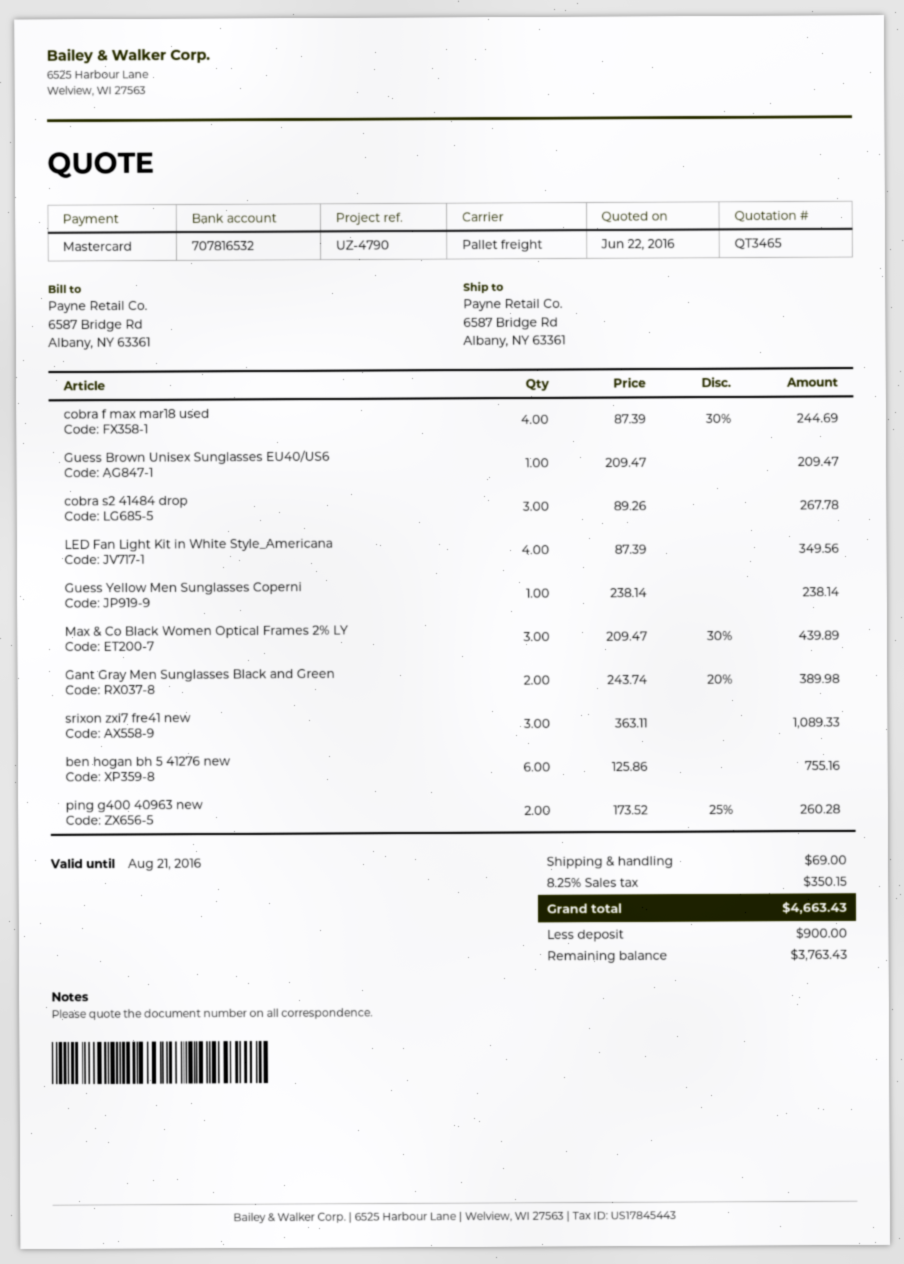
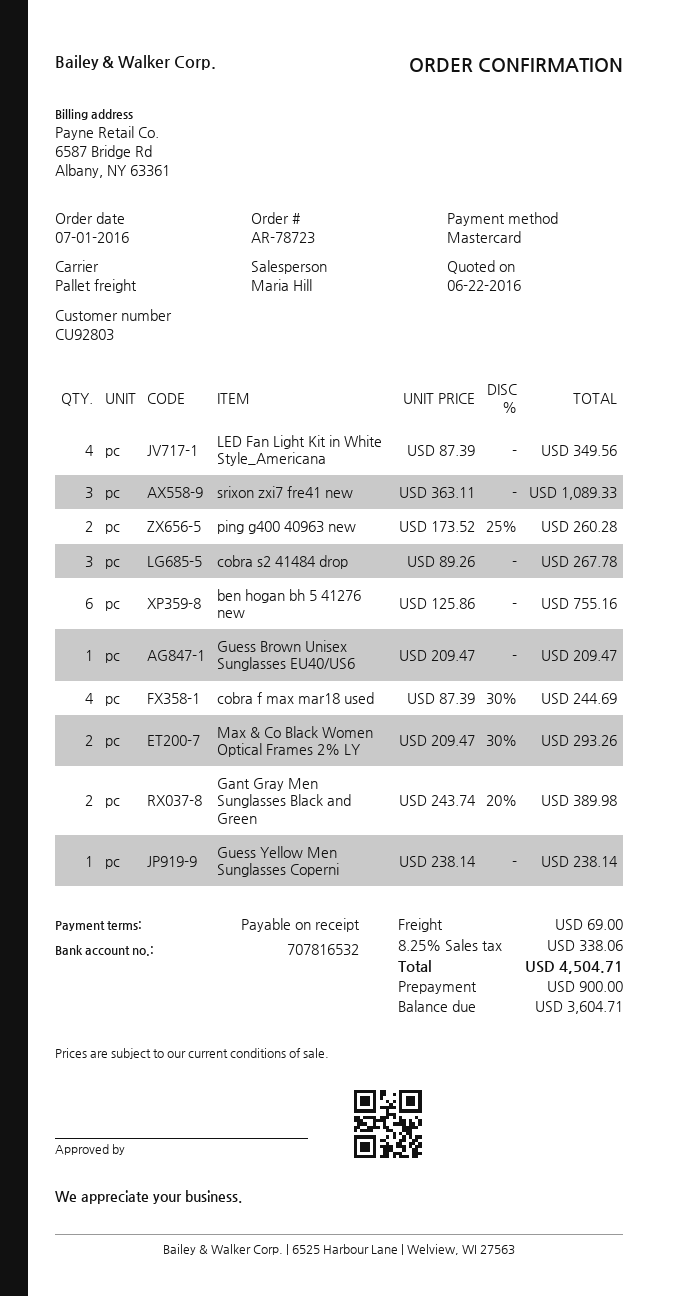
Max & Co Black Women Optical Frames 2% LY: 3 x 209.47 - 30% = 439.89 -> 2 x 209.47 - 30% = 293.26
tax: 8.25% = 350.15 -> 8.25% = 338.06
total: 4663.43 -> 4504.71
balance: 3763.43 -> 3604.71

